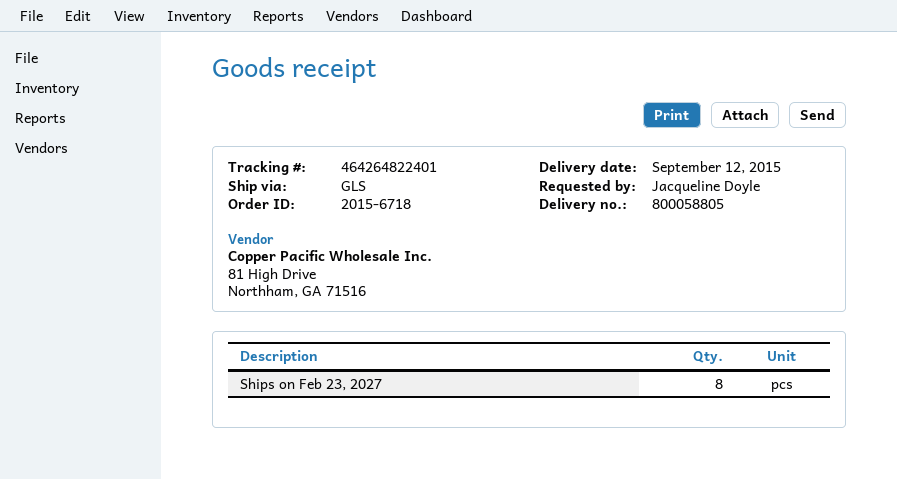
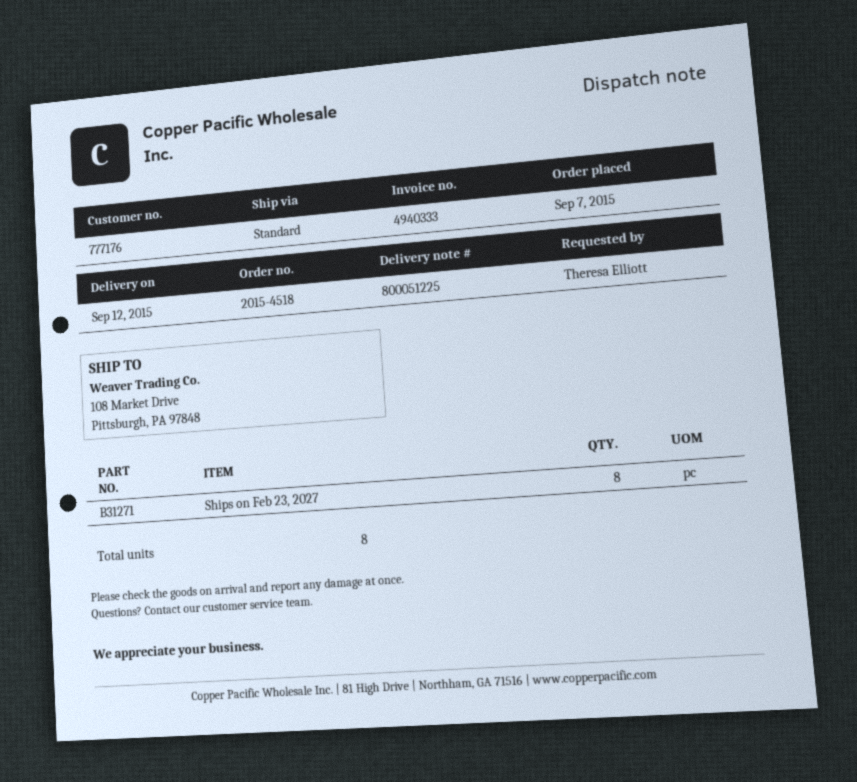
order number: 2015-6718 -> 2015-4518
delivery note number: 800058805 -> 800051225
ordered by: Jacqueline Doyle -> Theresa Elliott
shipping method: GLS -> standard

